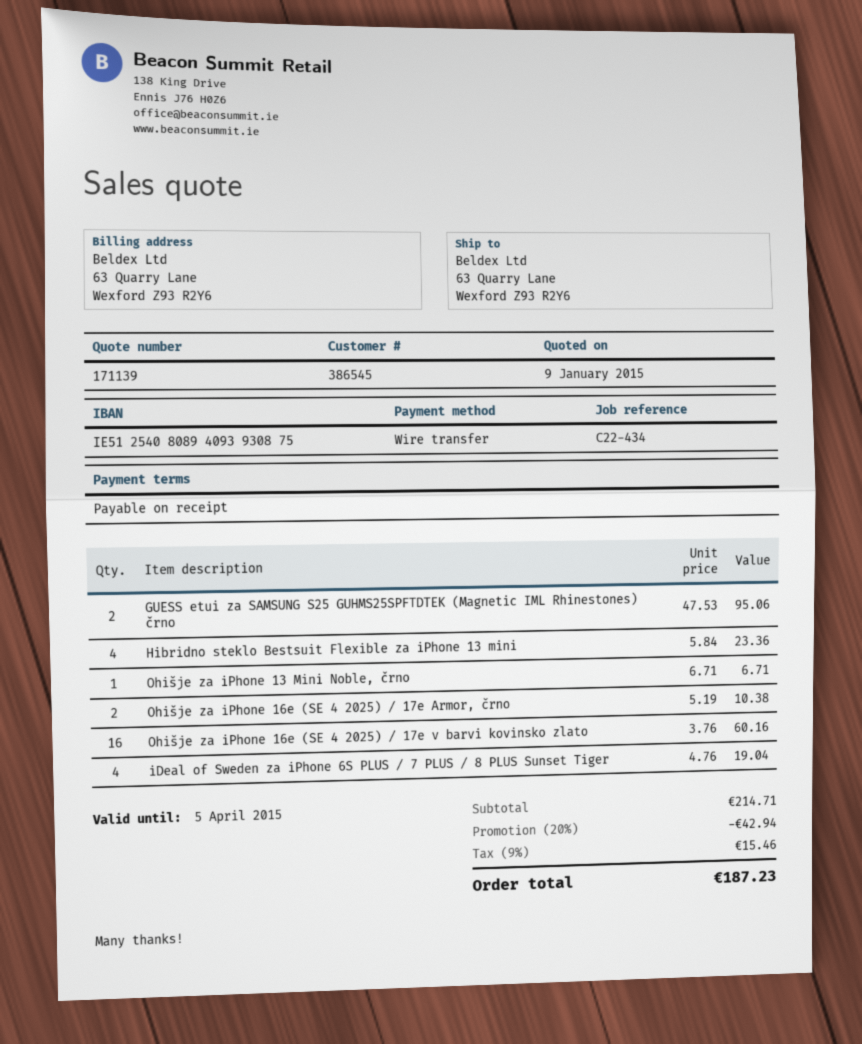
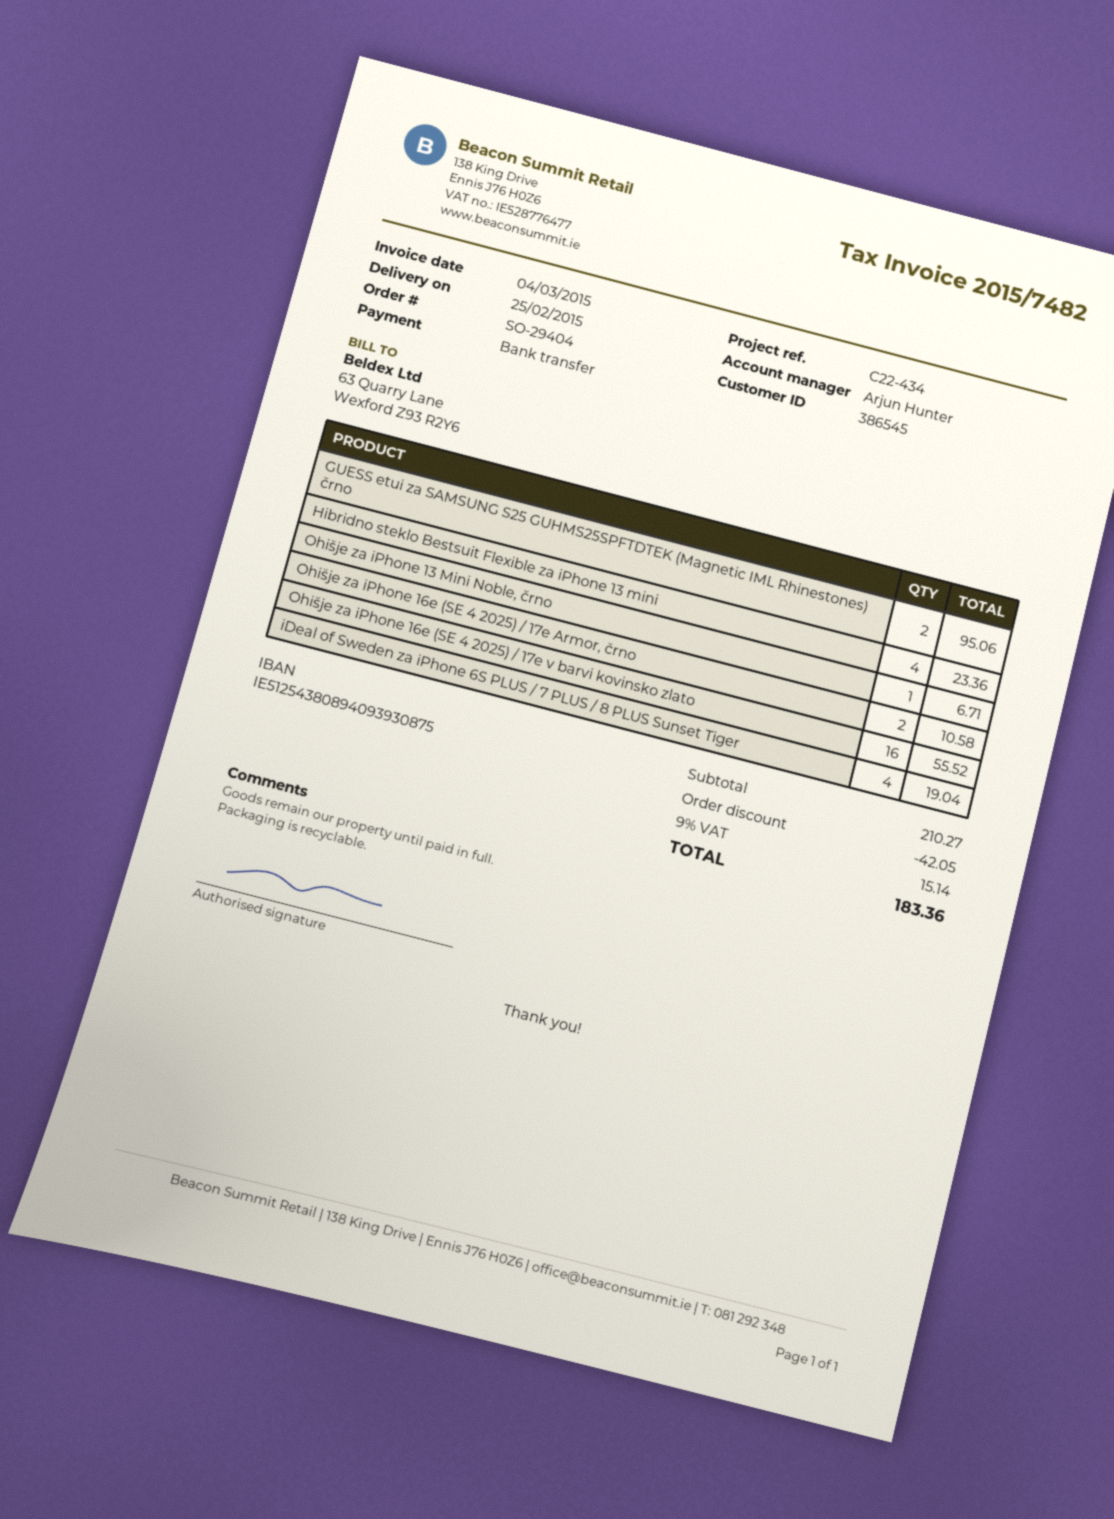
bank account: IE51254080894093930875 -> IE51254380894093930875
Ohišje za iPhone 16e (SE 4 2025) / 17e Armor, črno: 2 for 10.38 -> 2 for 10.58
Ohišje za iPhone 16e (SE 4 2025) / 17e v barvi kovinsko zlato: 16 for 60.16 -> 16 for 55.52
subtotal: 214.71 -> 210.27
discount: 42.94 -> 42.05
tax: 9% = 15.46 -> 9% = 15.14
total: 187.23 -> 183.36

